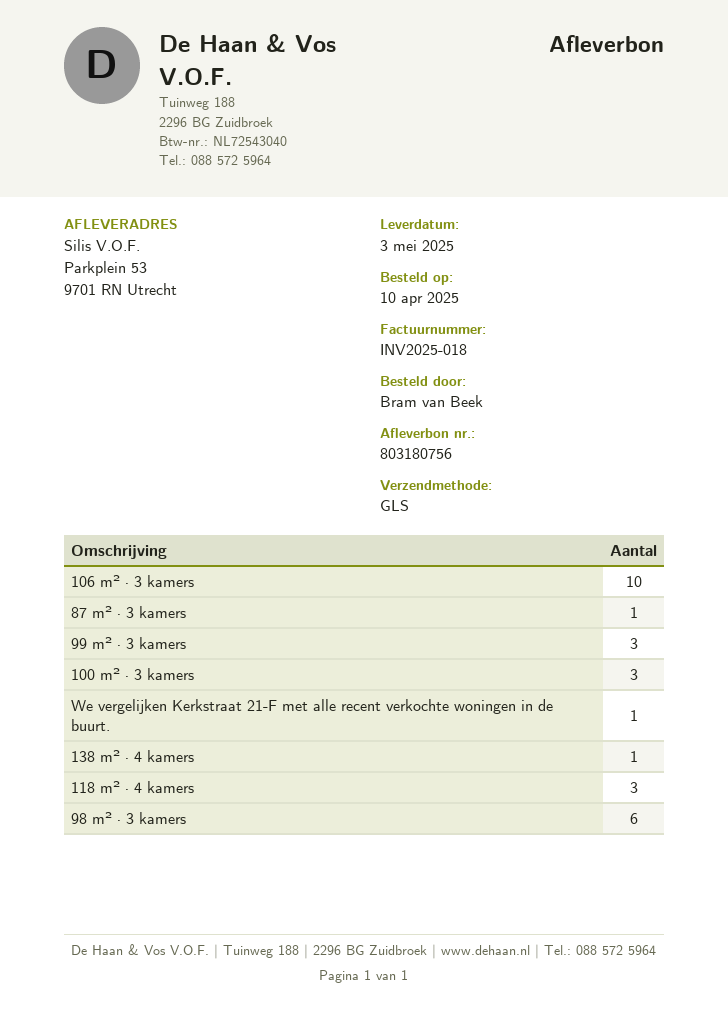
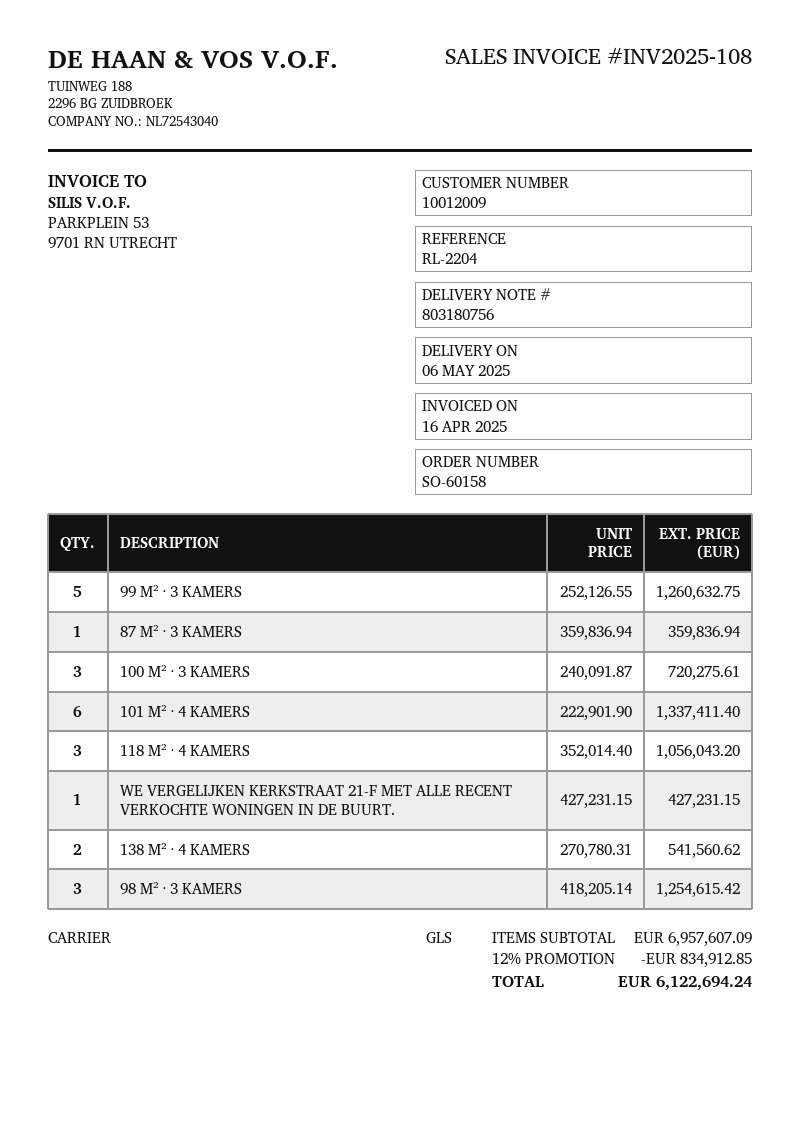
delivery date: 2025-05-03 -> 2025-05-06
invoice number: INV2025-018 -> INV2025-108
106 m² · 3 kamers: 10 -> none
99 m² · 3 kamers: 3 -> 5
138 m² · 4 kamers: 1 -> 2
98 m² · 3 kamers: 6 -> 3
101 M² · 4 KAMERS: none -> 6

